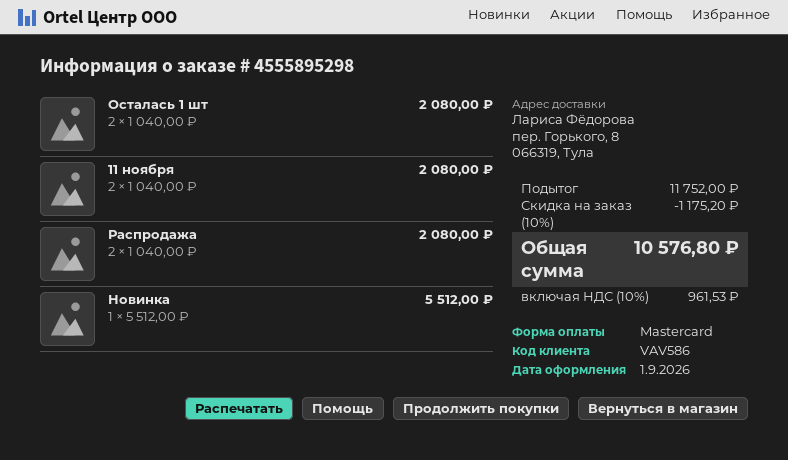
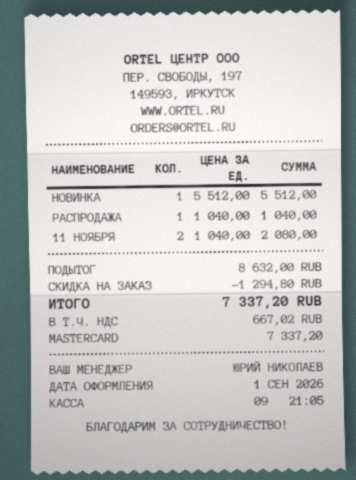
Осталась 1 шт: 2 x 1040.00 = 2080.00 -> none
Распродажа: 2 x 1040.00 = 2080.00 -> 1 x 1040.00 = 1040.00
subtotal: 11752.00 -> 8632.00
discount: 1175.20 -> 1294.80
tax: 961.53 -> 667.02
total: 10576.80 -> 7337.20

